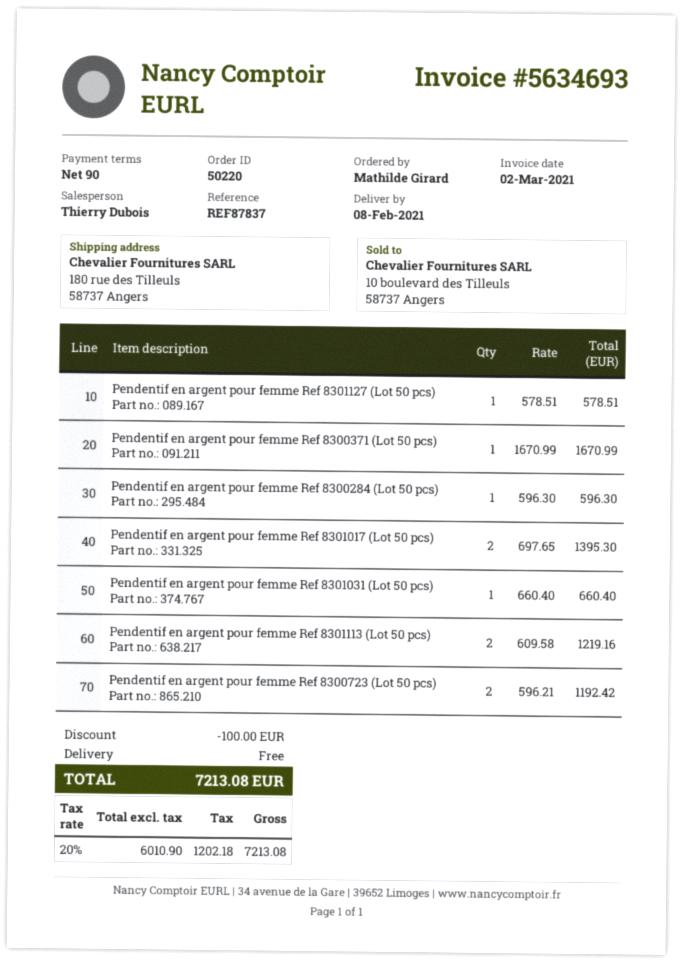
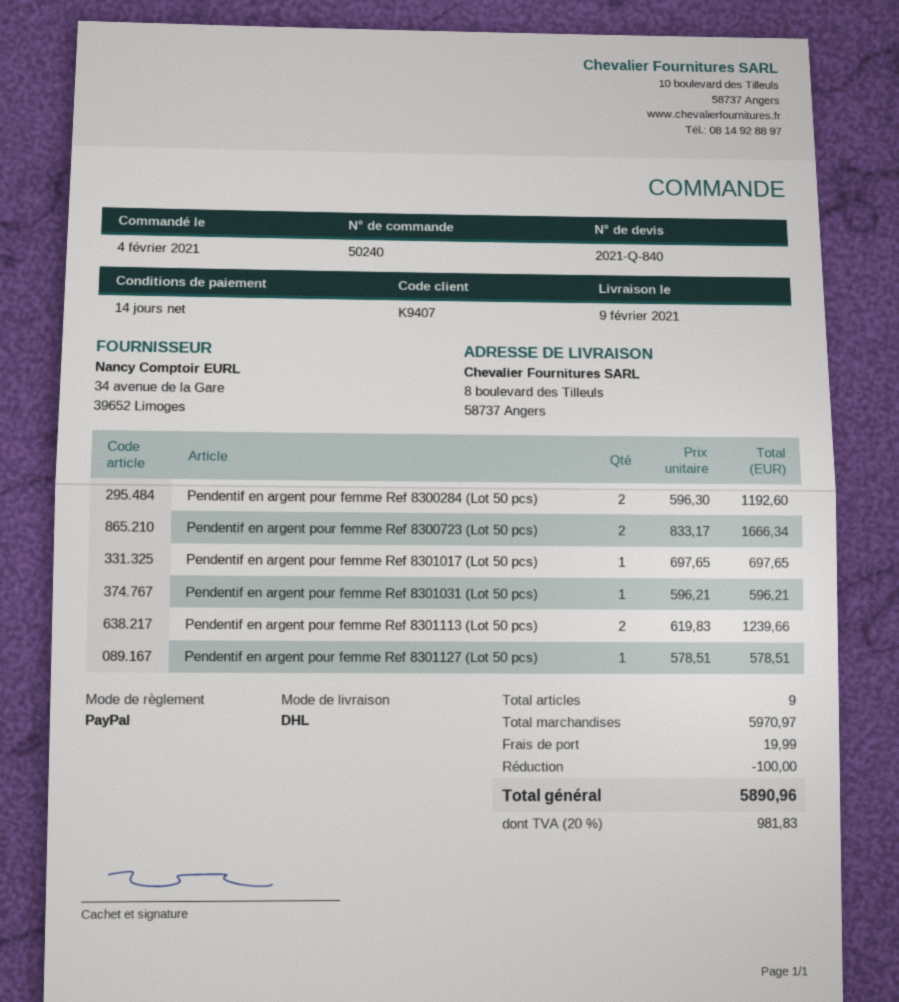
order number: 50220 -> 50240
delivery date: 2021-02-08 -> 2021-02-09
payment terms: 90 days -> 14 days
ship to: 180 rue des Tilleuls, 58737 Angers -> 8 boulevard des Tilleuls, 58737 Angers
Pendentif en argent pour femme Ref 8300371 (Lot 50 pcs): 1 x 1670.99 = 1670.99 -> none
Pendentif en argent pour femme Ref 8300284 (Lot 50 pcs): 1 x 596.30 = 596.30 -> 2 x 596.30 = 1192.60
Pendentif en argent pour femme Ref 8301017 (Lot 50 pcs): 2 x 697.65 = 1395.30 -> 1 x 697.65 = 697.65
Pendentif en argent pour femme Ref 8301031 (Lot 50 pcs): 1 x 660.40 = 660.40 -> 1 x 596.21 = 596.21
Pendentif en argent pour femme Ref 8301113 (Lot 50 pcs): 2 x 609.58 = 1219.16 -> 2 x 619.83 = 1239.66
Pendentif en argent pour femme Ref 8300723 (Lot 50 pcs): 2 x 596.21 = 1192.42 -> 2 x 833.17 = 1666.34
shipping: 0.00 -> 19.99
tax: 20% = 1202.18 -> 20% = 981.83
total: 7213.08 -> 5890.96

